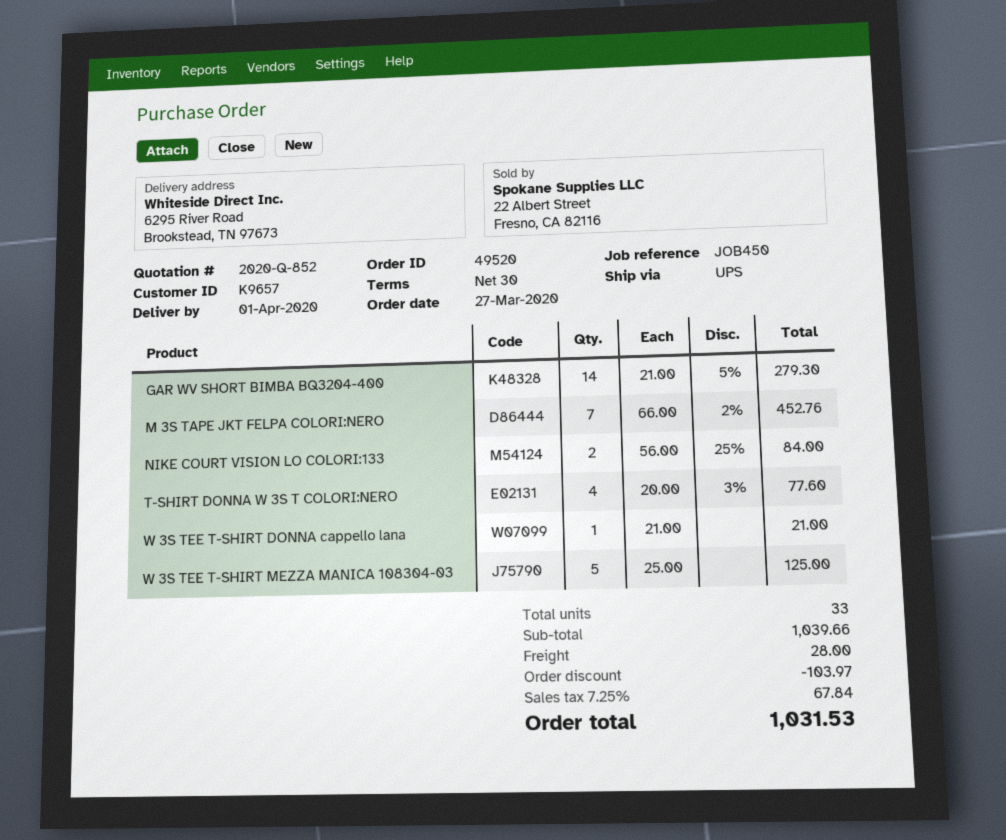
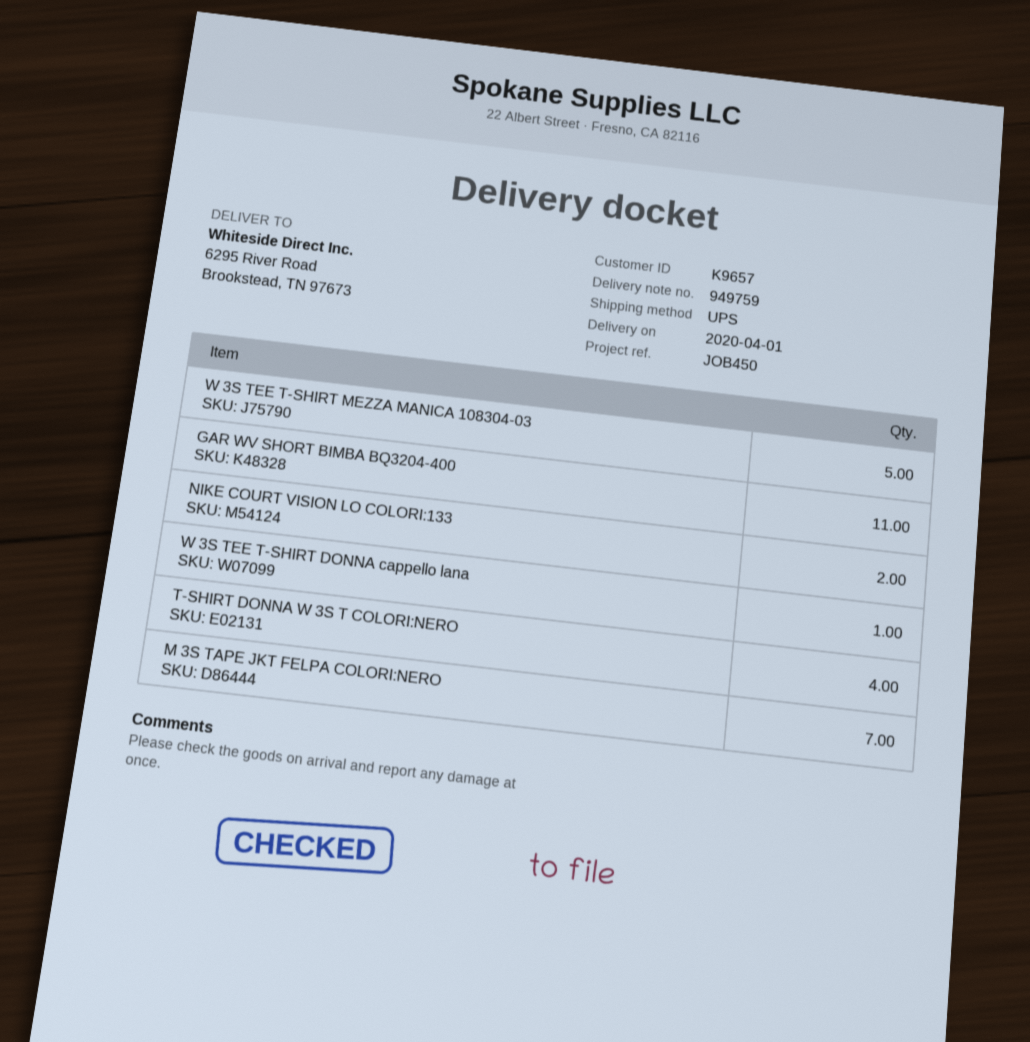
GAR WV SHORT BIMBA BQ3204-400: 14 -> 11

